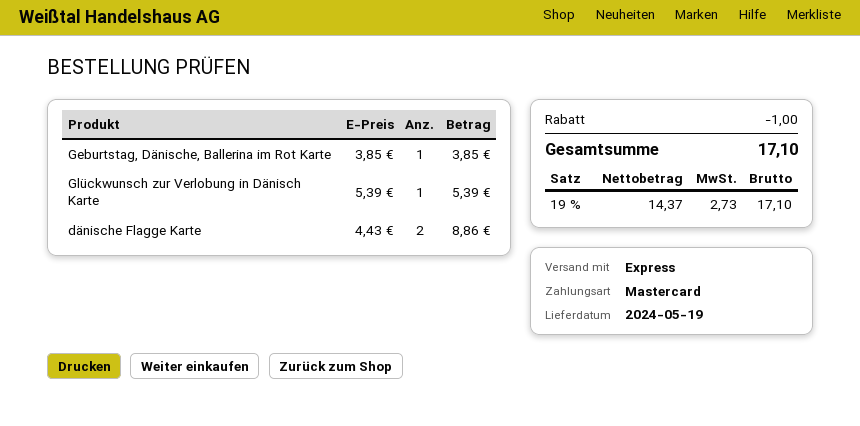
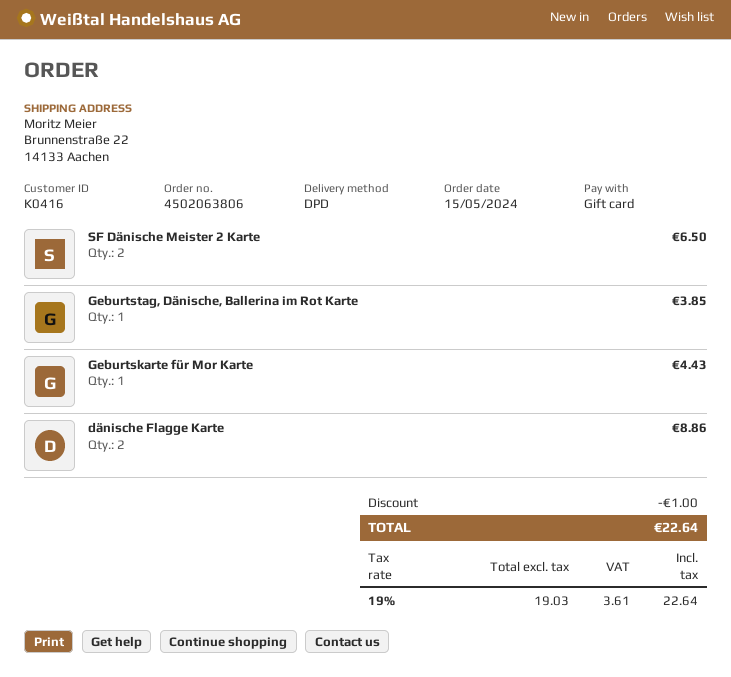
payment method: Mastercard -> gift card
shipping method: express -> DPD
Glückwunsch zur Verlobung in Dänisch Karte: 1 for 5.39 -> none
SF Dänische Meister 2 Karte: none -> 2 for 6.50
Geburtskarte für Mor Karte: none -> 1 for 4.43
net: 14.37 -> 19.03
tax: 19% = 2.73 -> 19% = 3.61
total: 17.10 -> 22.64

